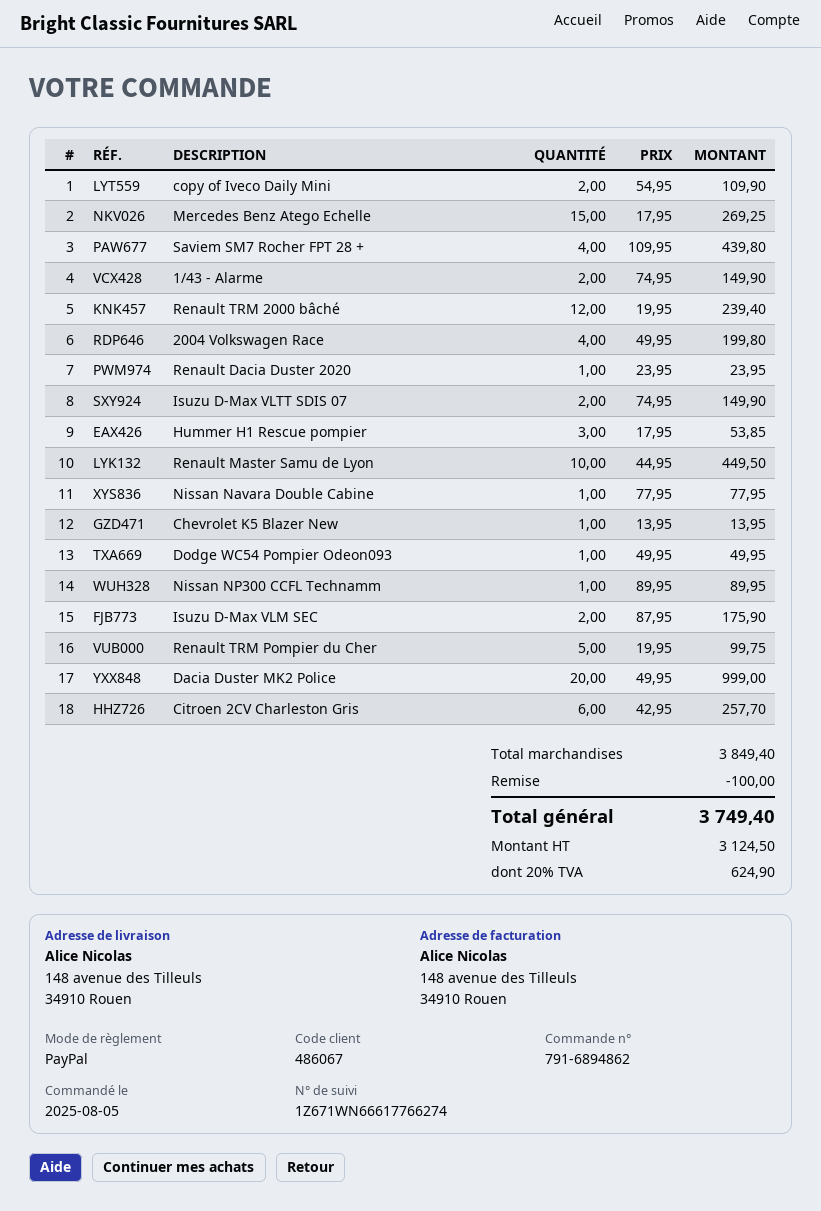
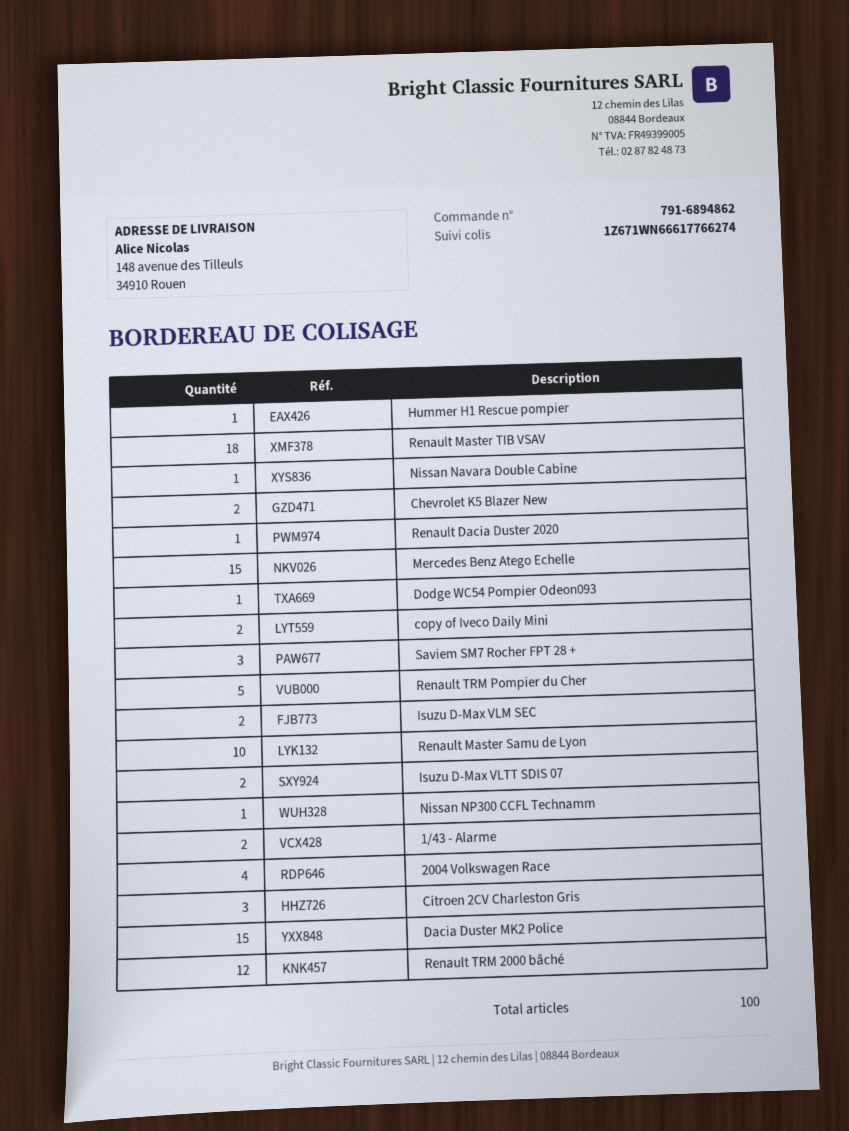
Saviem SM7 Rocher FPT 28 +: 4 -> 3
Hummer H1 Rescue pompier: 3 -> 1
Chevrolet K5 Blazer New: 1 -> 2
Dacia Duster MK2 Police: 20 -> 15
Citroen 2CV Charleston Gris: 6 -> 3
Renault Master TIB VSAV: none -> 18

